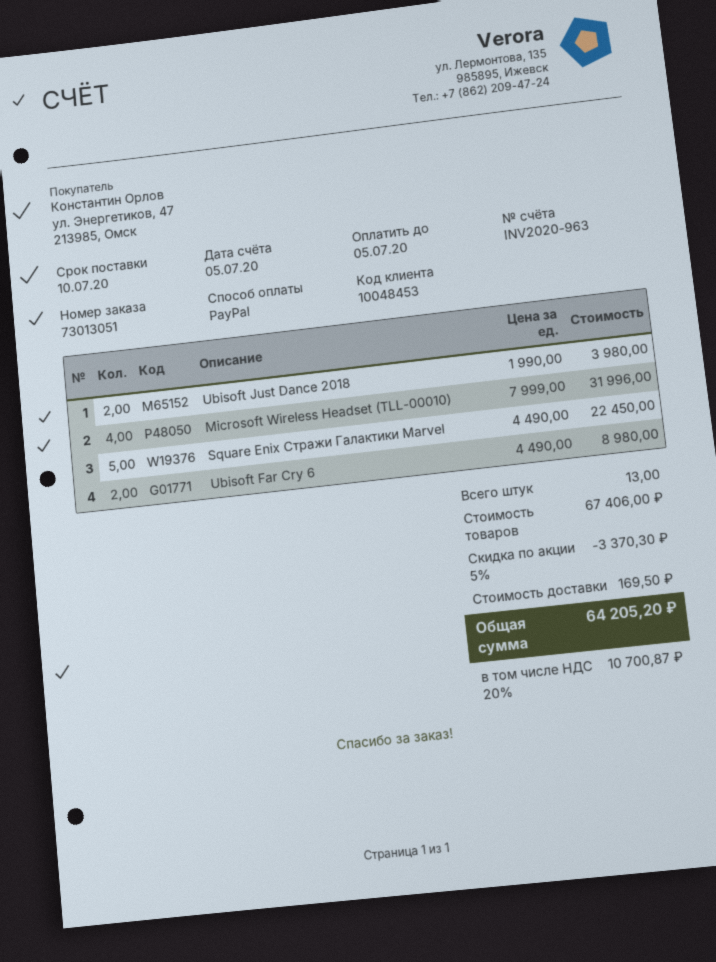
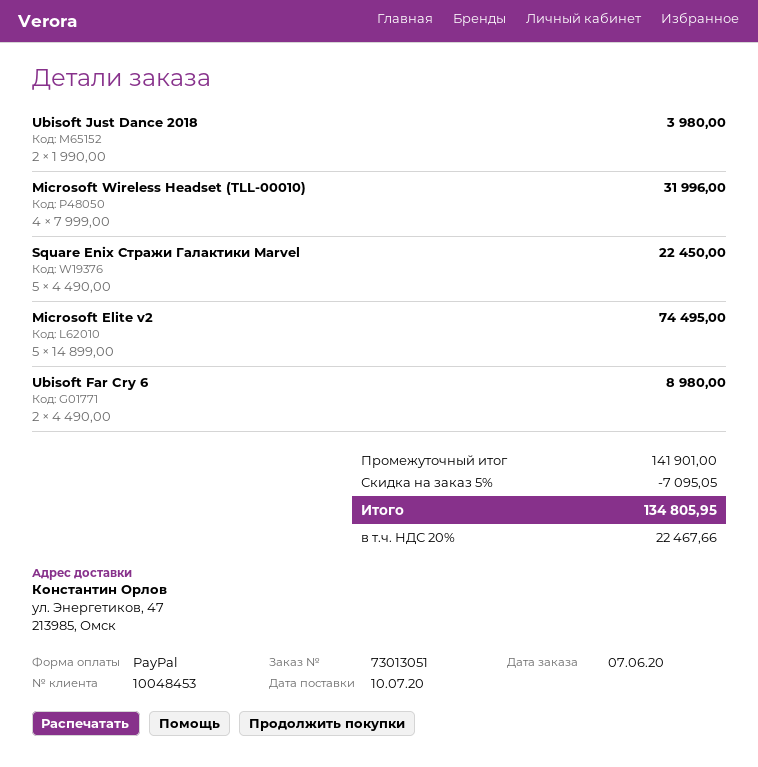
Microsoft Elite v2: none -> 5 x 14899.00 = 74495.00
subtotal: 67406.00 -> 141901.00
discount: 5% = 3370.30 -> 5% = 7095.05
shipping: 169.50 -> none
tax: 20% = 10700.87 -> 20% = 22467.66
total: 64205.20 -> 134805.95

